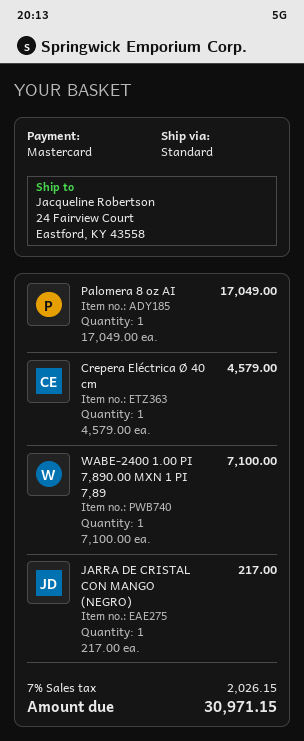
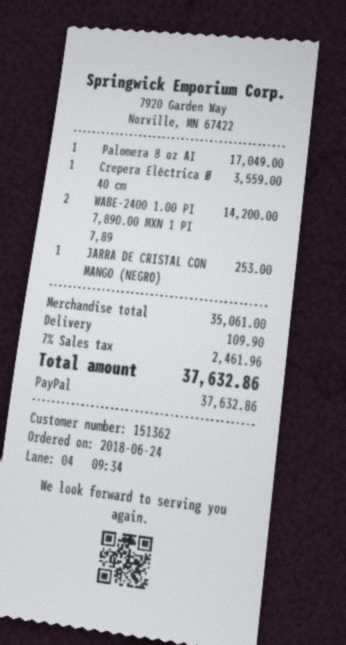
payment method: Mastercard -> PayPal
Crepera Eléctrica Ø 40 cm: 1 for 4579.00 -> 1 for 3559.00
WABE-2400 1.00 PI 7,890.00 MXN 1 PI 7,89: 1 for 7100.00 -> 2 for 14200.00
JARRA DE CRISTAL CON MANGO (NEGRO): 1 for 217.00 -> 1 for 253.00
shipping: none -> 109.90
tax: 7% = 2026.15 -> 7% = 2461.96
total: 30971.15 -> 37632.86

